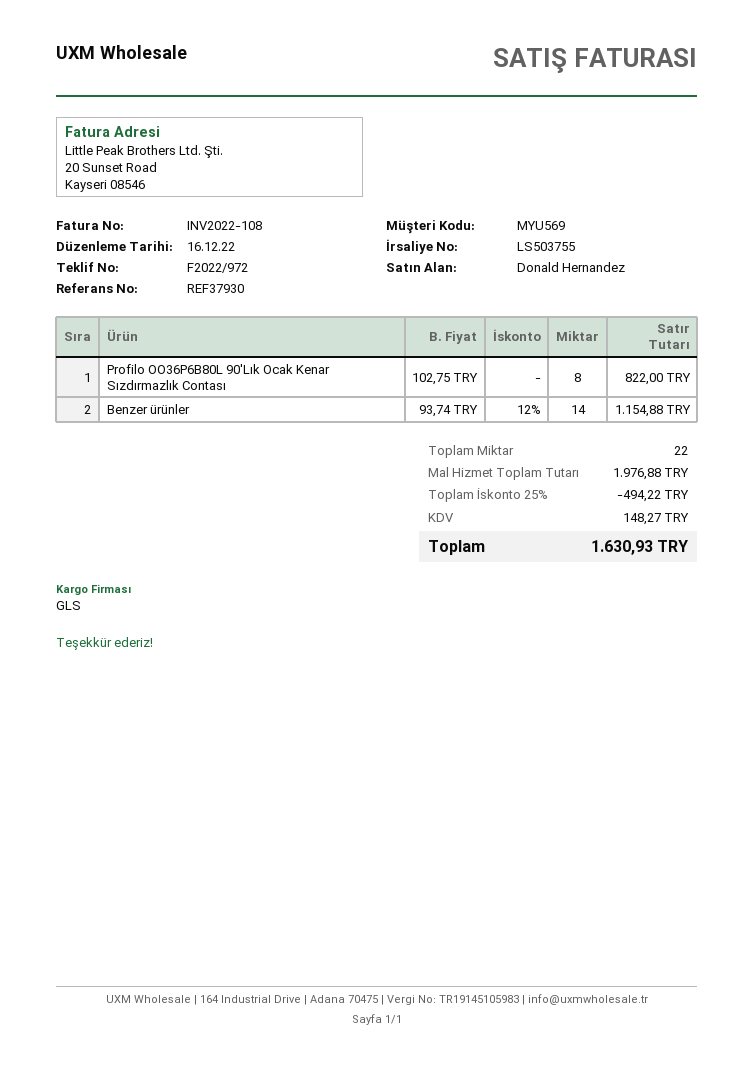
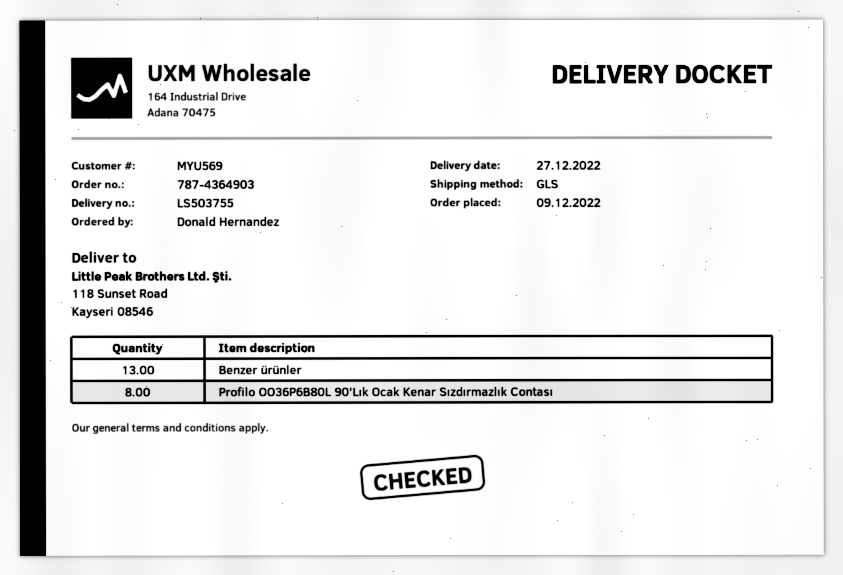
Benzer ürünler: 14 -> 13

